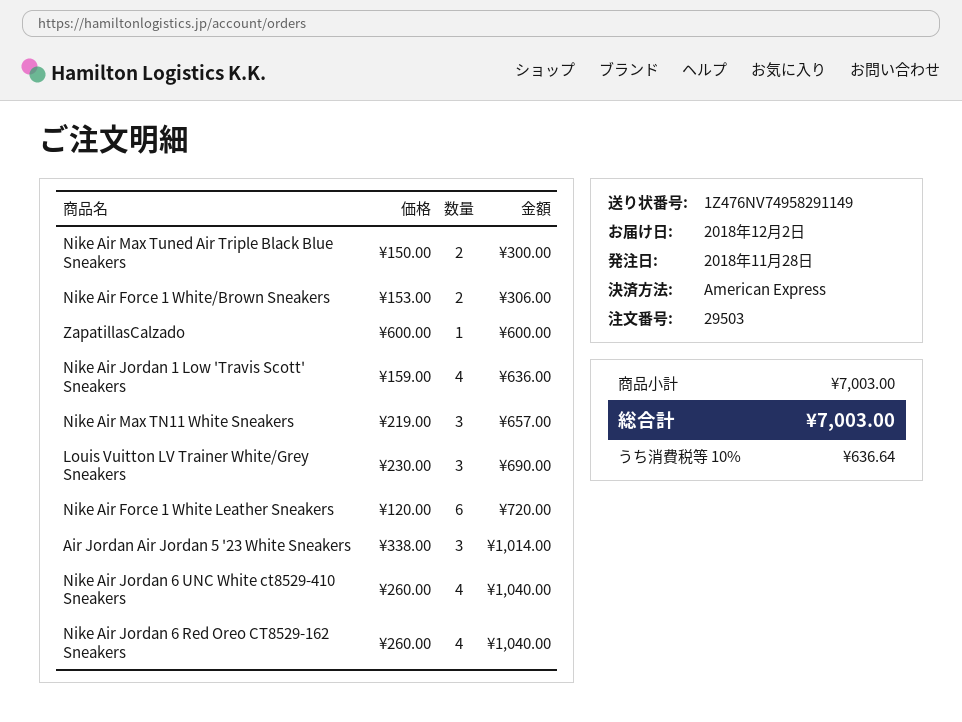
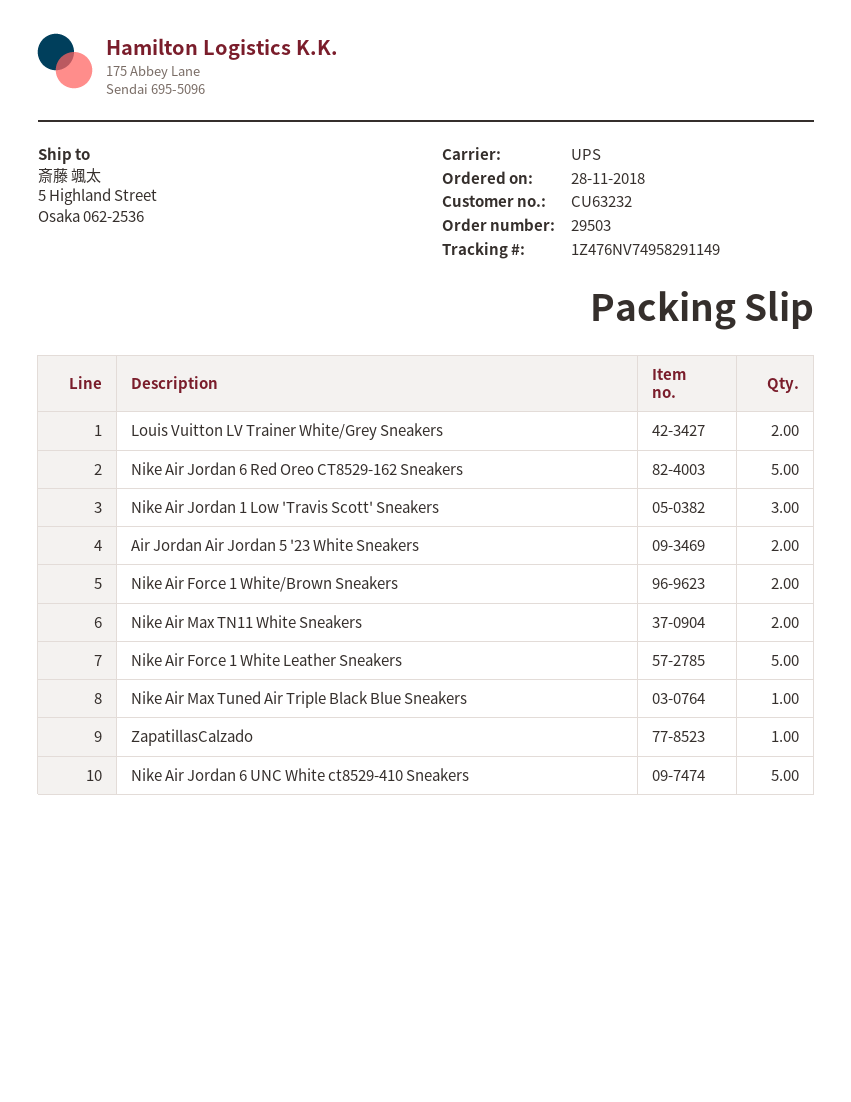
Nike Air Max Tuned Air Triple Black Blue Sneakers: 2 -> 1
Nike Air Jordan 1 Low 'Travis Scott' Sneakers: 4 -> 3
Nike Air Max TN11 White Sneakers: 3 -> 2
Louis Vuitton LV Trainer White/Grey Sneakers: 3 -> 2
Nike Air Force 1 White Leather Sneakers: 6 -> 5
Air Jordan Air Jordan 5 '23 White Sneakers: 3 -> 2
Nike Air Jordan 6 UNC White ct8529-410 Sneakers: 4 -> 5
Nike Air Jordan 6 Red Oreo CT8529-162 Sneakers: 4 -> 5

